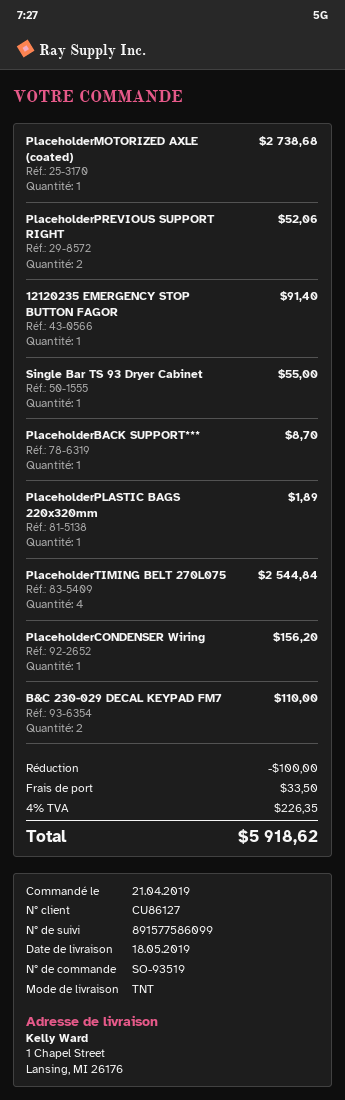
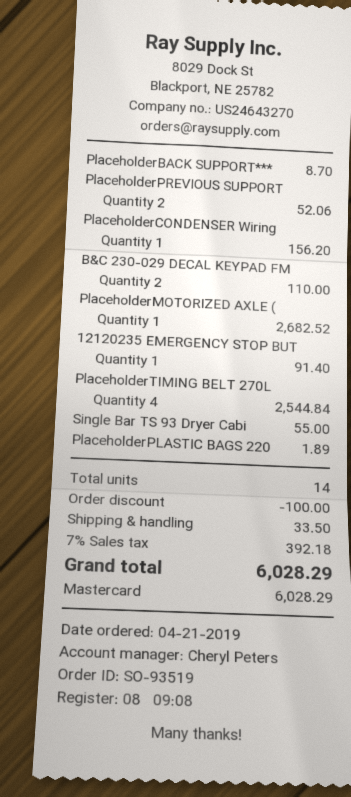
PlaceholderMOTORIZED AXLE (coated): 1 for 2738.68 -> 1 for 2682.52
tax: 4% = 226.35 -> 7% = 392.18
total: 5918.62 -> 6028.29

